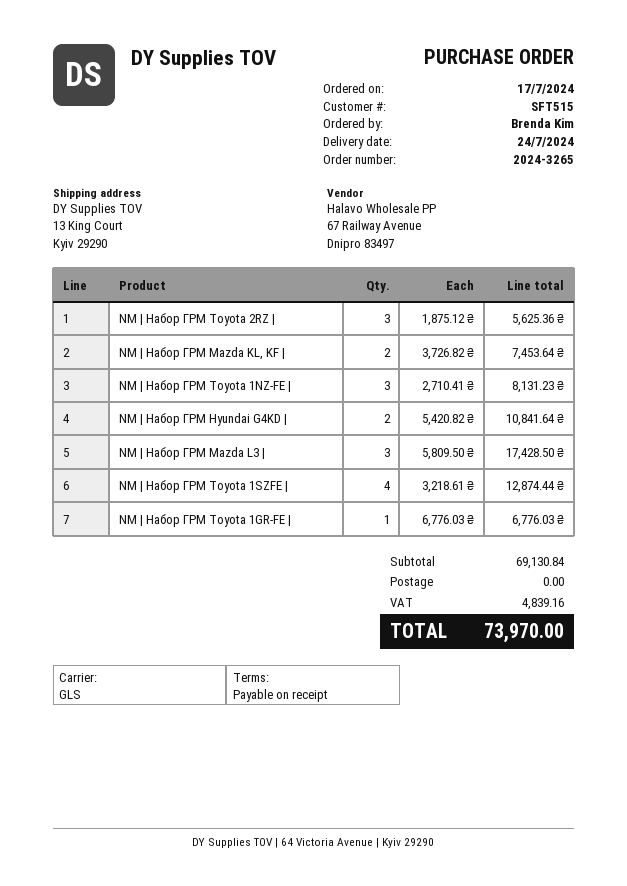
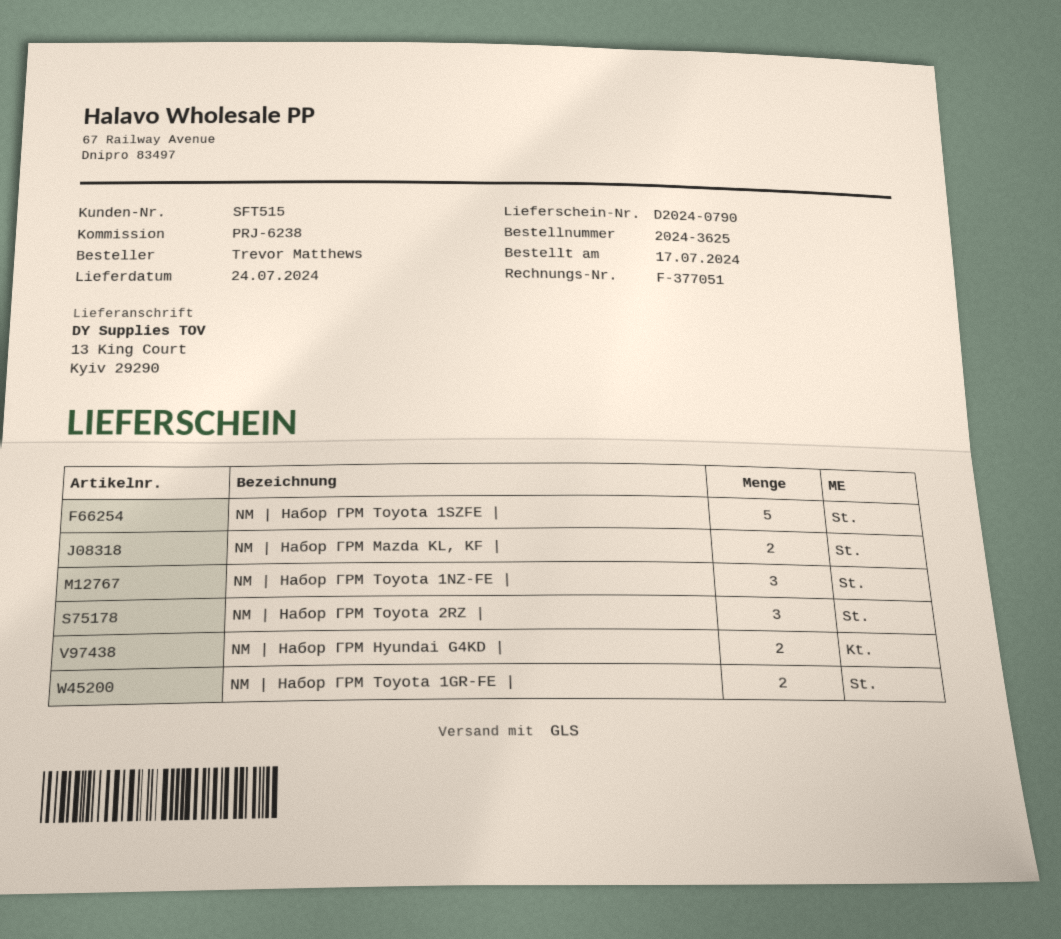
order number: 2024-3265 -> 2024-3625
ordered by: Brenda Kim -> Trevor Matthews
NM | Набор ГРМ Mazda L3 |: 3 -> none
NM | Набор ГРМ Toyota 1SZFE |: 4 -> 5
NM | Набор ГРМ Toyota 1GR-FE |: 1 -> 2

